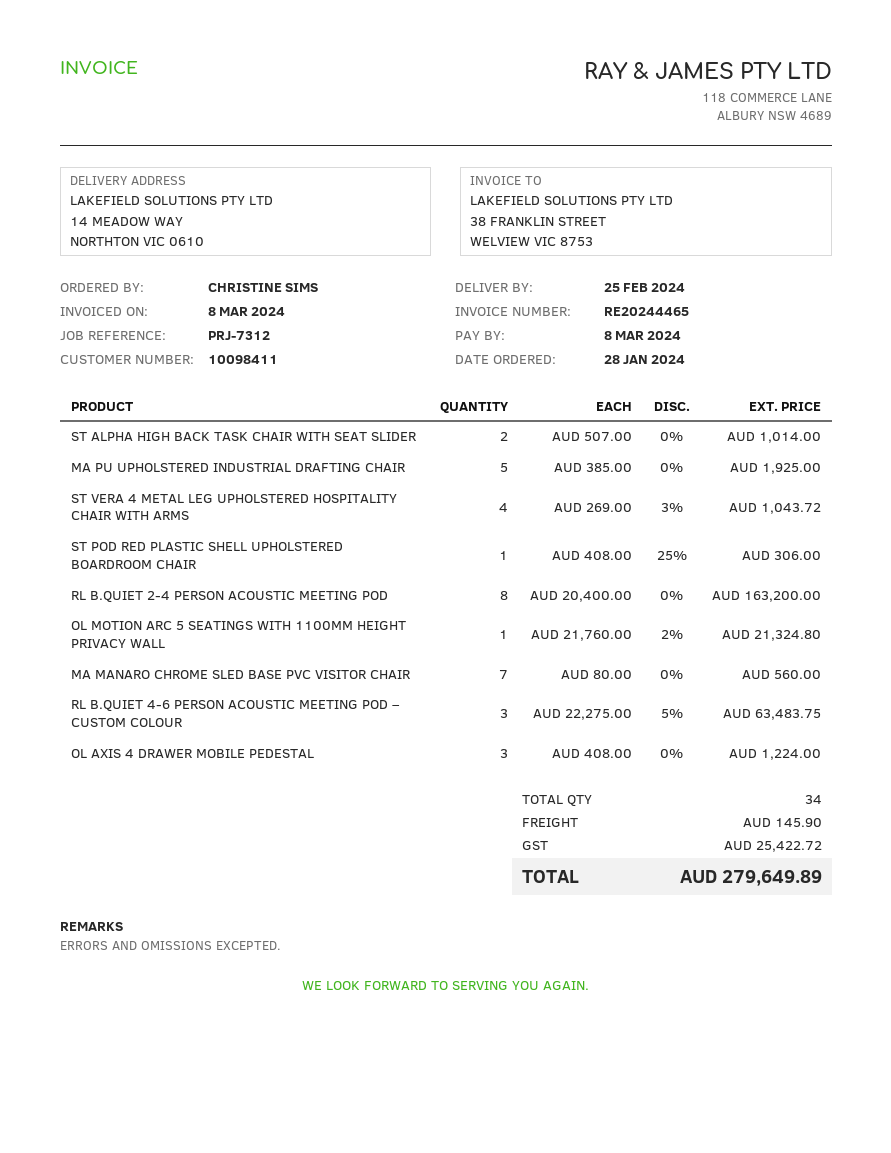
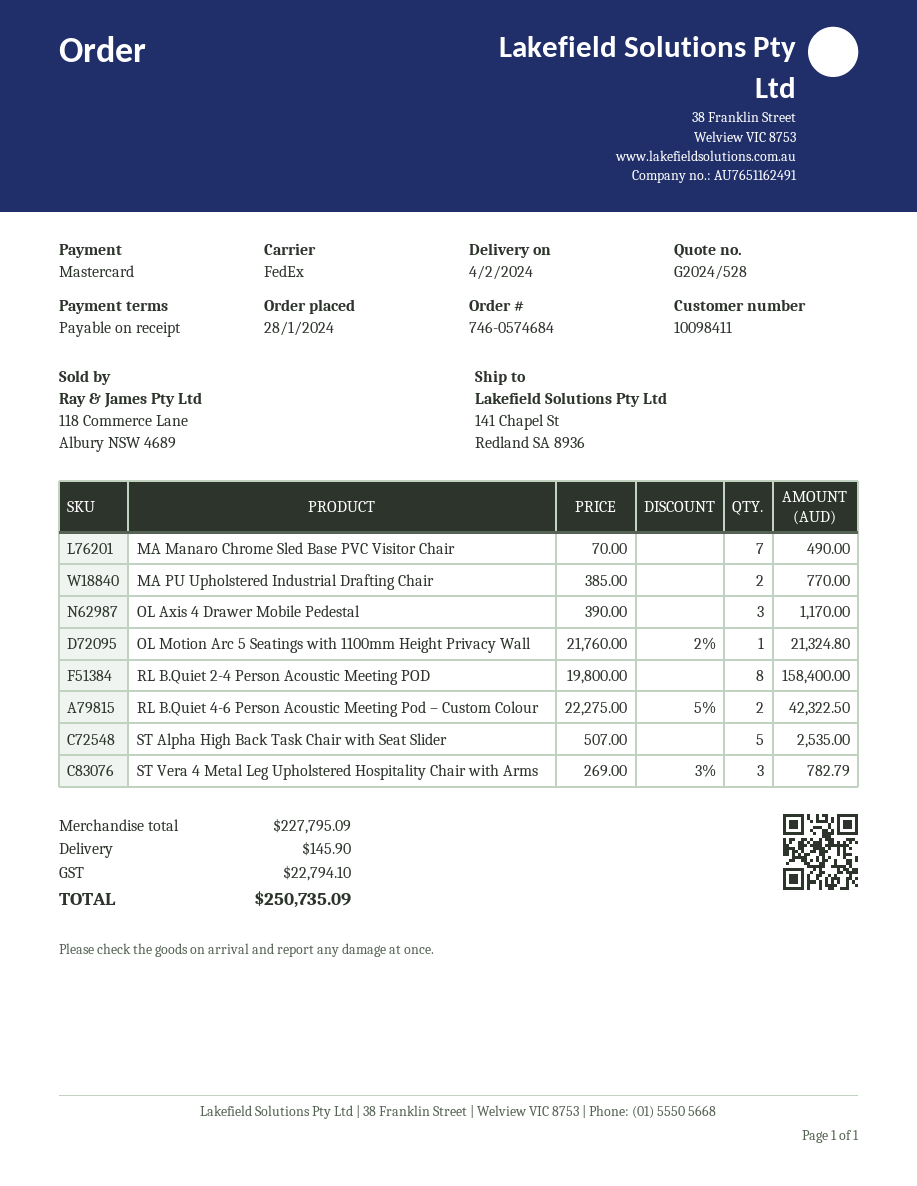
delivery date: 2024-02-25 -> 2024-02-04
ship to: 14 MEADOW WAY, NORTHTON VIC 0610 -> 141 Chapel St, Redland SA 8936
ST ALPHA HIGH BACK TASK CHAIR WITH SEAT SLIDER: 2 x 507.00 = 1014.00 -> 5 x 507.00 = 2535.00
MA PU UPHOLSTERED INDUSTRIAL DRAFTING CHAIR: 5 x 385.00 = 1925.00 -> 2 x 385.00 = 770.00
ST VERA 4 METAL LEG UPHOLSTERED HOSPITALITY CHAIR WITH ARMS: 4 x 269.00 - 3% = 1043.72 -> 3 x 269.00 - 3% = 782.79
ST POD RED PLASTIC SHELL UPHOLSTERED BOARDROOM CHAIR: 1 x 408.00 - 25% = 306.00 -> none
RL B.QUIET 2-4 PERSON ACOUSTIC MEETING POD: 8 x 20400.00 = 163200.00 -> 8 x 19800.00 = 158400.00
MA MANARO CHROME SLED BASE PVC VISITOR CHAIR: 7 x 80.00 = 560.00 -> 7 x 70.00 = 490.00
RL B.QUIET 4-6 PERSON ACOUSTIC MEETING POD – CUSTOM COLOUR: 3 x 22275.00 - 5% = 63483.75 -> 2 x 22275.00 - 5% = 42322.50
OL AXIS 4 DRAWER MOBILE PEDESTAL: 3 x 408.00 = 1224.00 -> 3 x 390.00 = 1170.00
tax: 25422.72 -> 22794.10
total: 279649.89 -> 250735.09

